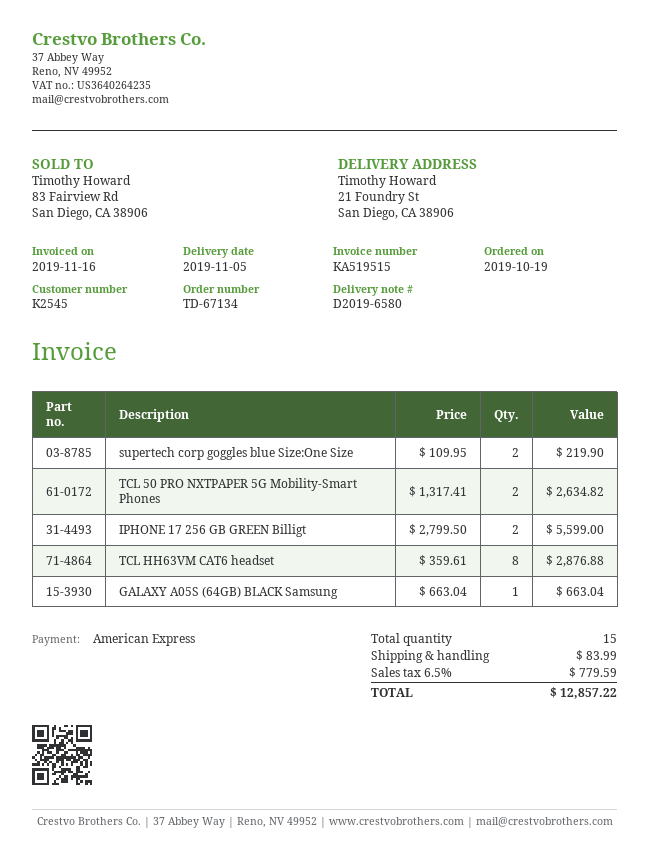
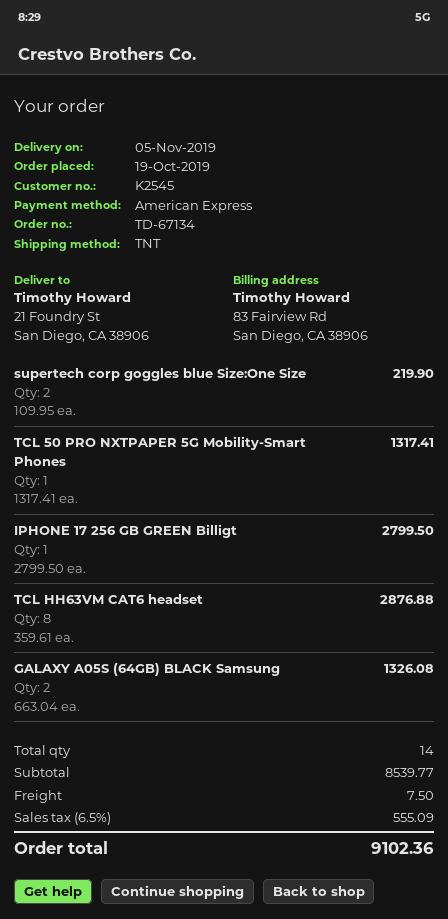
TCL 50 PRO NXTPAPER 5G Mobility-Smart Phones: 2 x 1317.41 = 2634.82 -> 1 x 1317.41 = 1317.41
IPHONE 17 256 GB GREEN Billigt: 2 x 2799.50 = 5599.00 -> 1 x 2799.50 = 2799.50
GALAXY A05S (64GB) BLACK Samsung: 1 x 663.04 = 663.04 -> 2 x 663.04 = 1326.08
total quantity: 15 -> 14
shipping: 83.99 -> 7.50
tax: 6.5% = 779.59 -> 6.5% = 555.09
total: 12857.22 -> 9102.36

